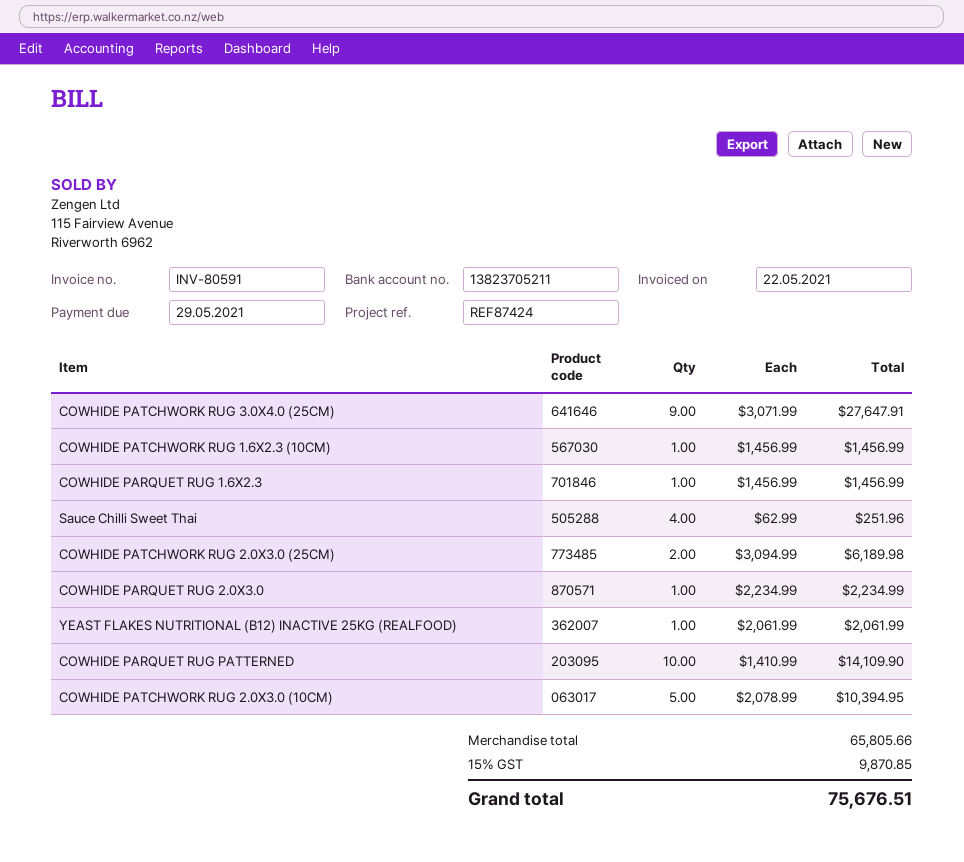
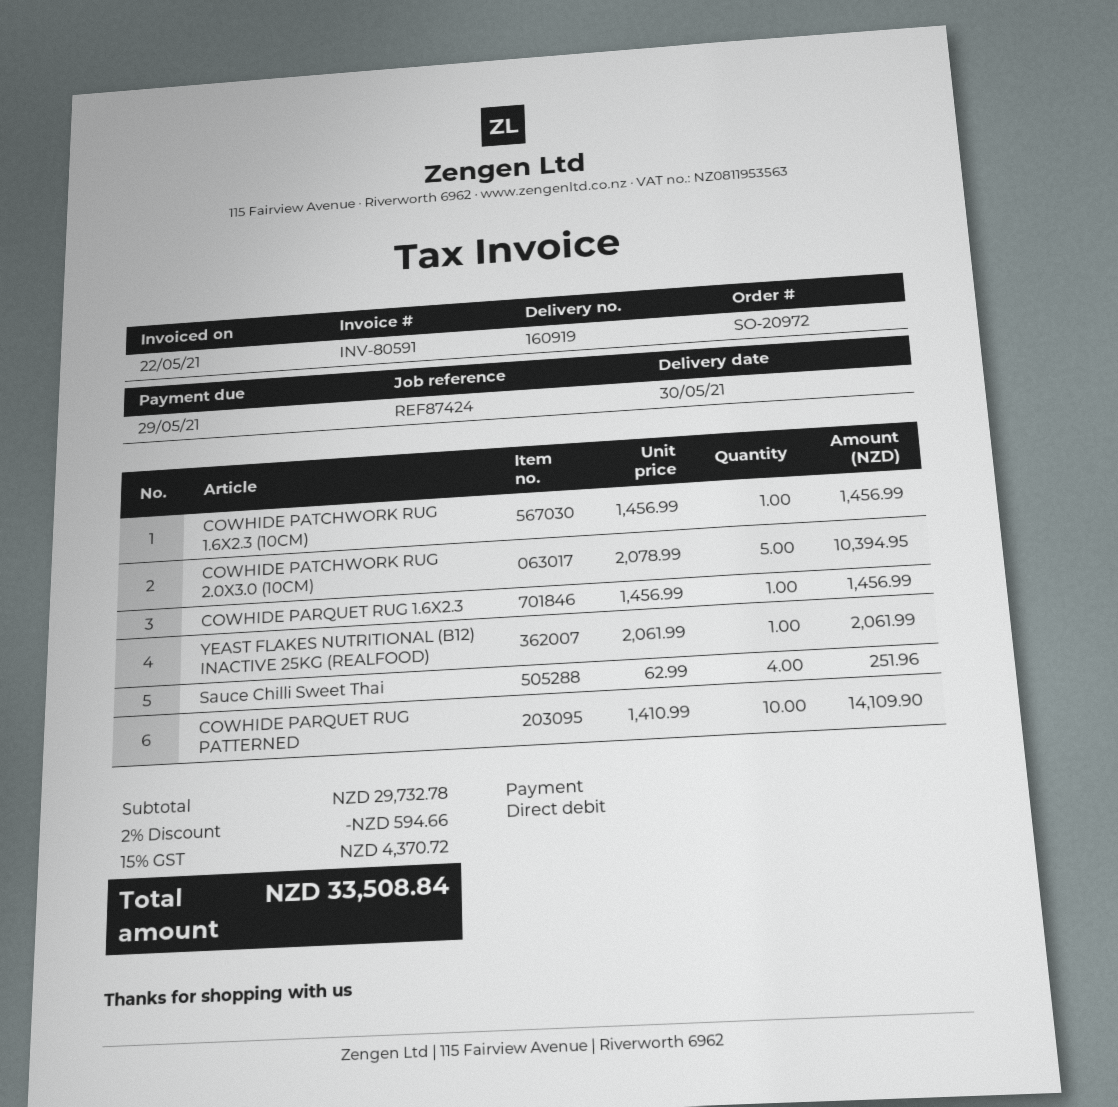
COWHIDE PATCHWORK RUG 3.0X4.0 (25CM): 9 x 3071.99 = 27647.91 -> none
COWHIDE PATCHWORK RUG 2.0X3.0 (25CM): 2 x 3094.99 = 6189.98 -> none
COWHIDE PARQUET RUG 2.0X3.0: 1 x 2234.99 = 2234.99 -> none
subtotal: 65805.66 -> 29732.78
discount: none -> 2% = 594.66
tax: 15% = 9870.85 -> 15% = 4370.72
total: 75676.51 -> 33508.84

